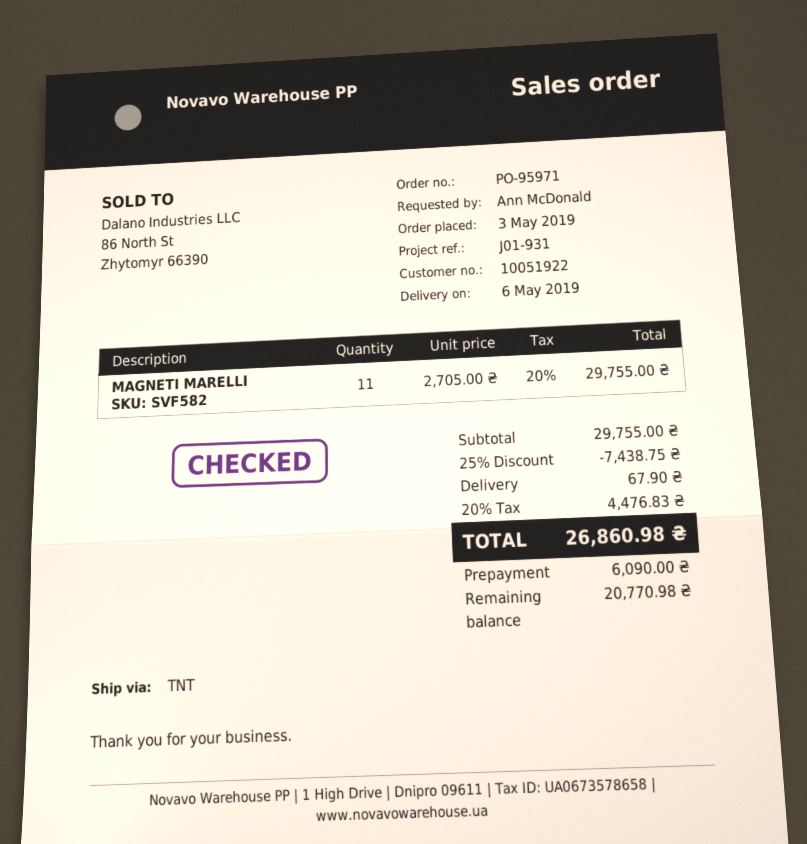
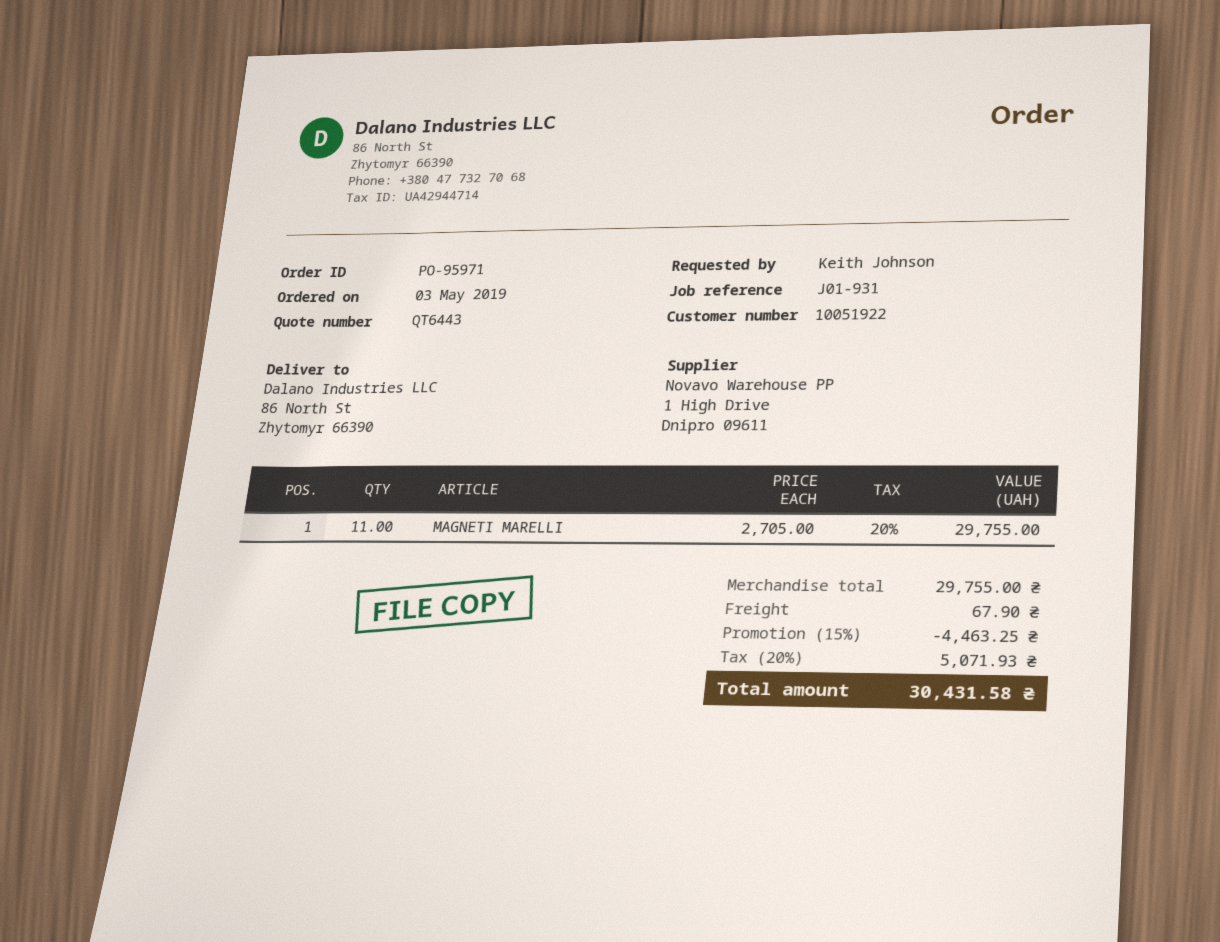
ordered by: Ann McDonald -> Keith Johnson
discount: 25% = 7438.75 -> 15% = 4463.25
tax: 20% = 4476.83 -> 20% = 5071.93
total: 26860.98 -> 30431.58

